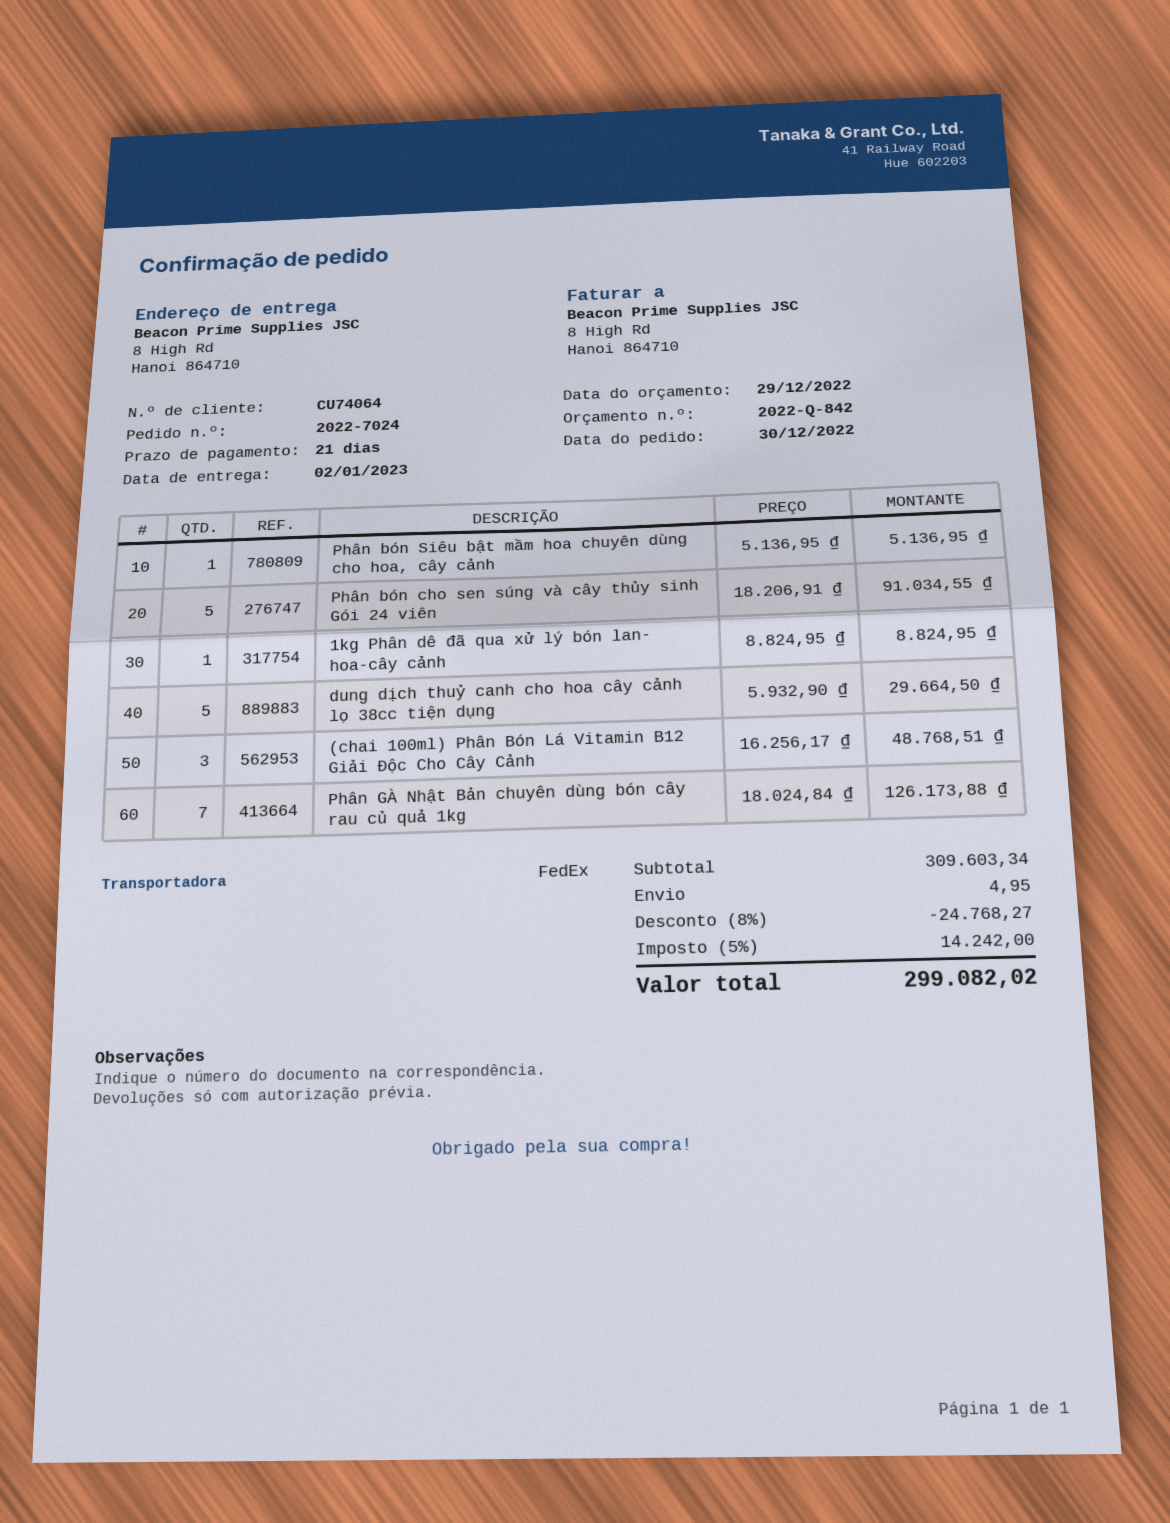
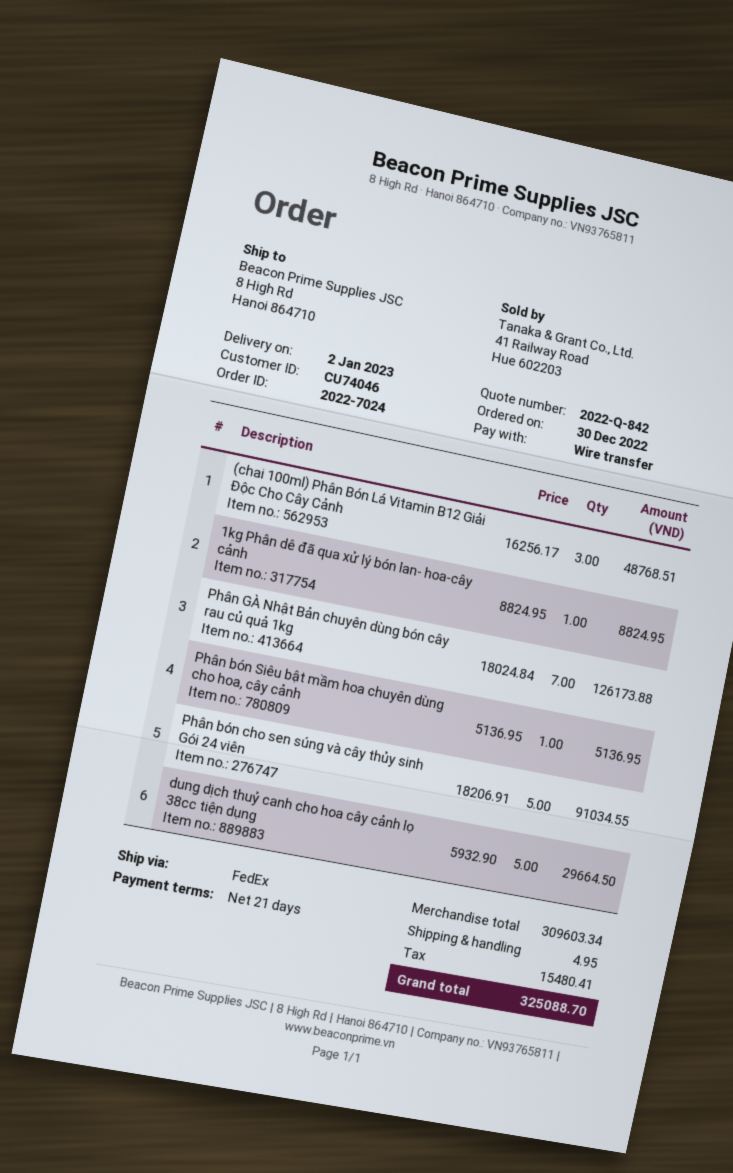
customer number: CU74064 -> CU74046
discount: 8% = 24768.27 -> none
tax: 14242.00 -> 15480.41
total: 299082.02 -> 325088.70

